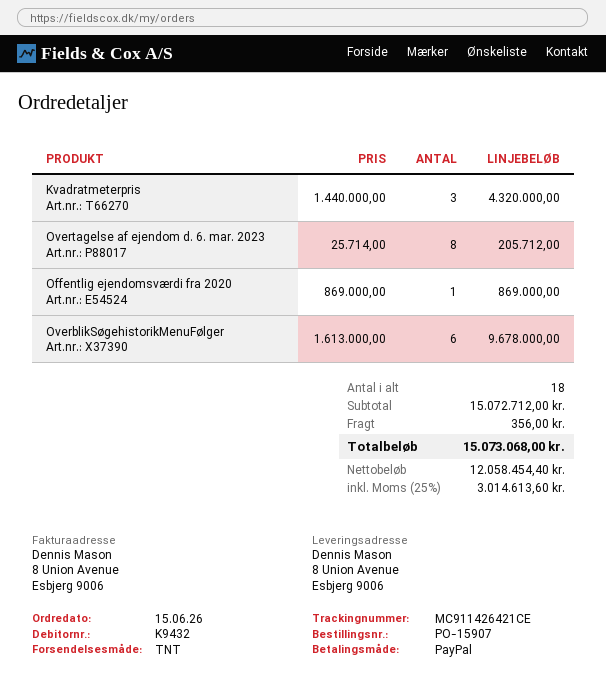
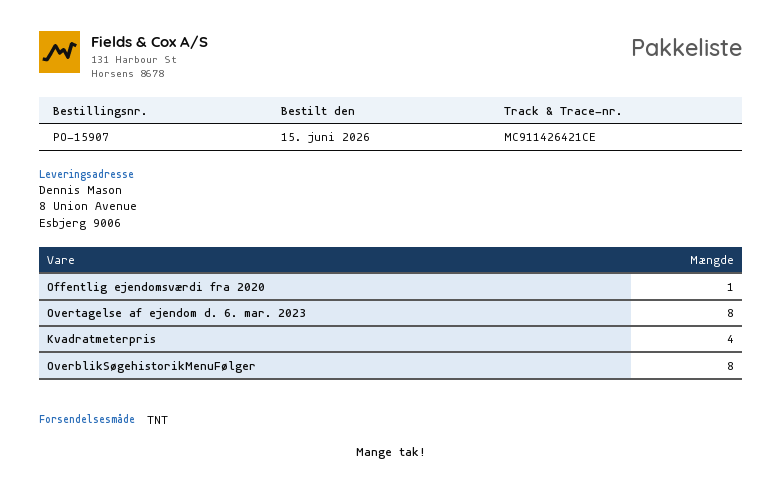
Kvadratmeterpris: 3 -> 4
OverblikSøgehistorikMenuFølger: 6 -> 8

